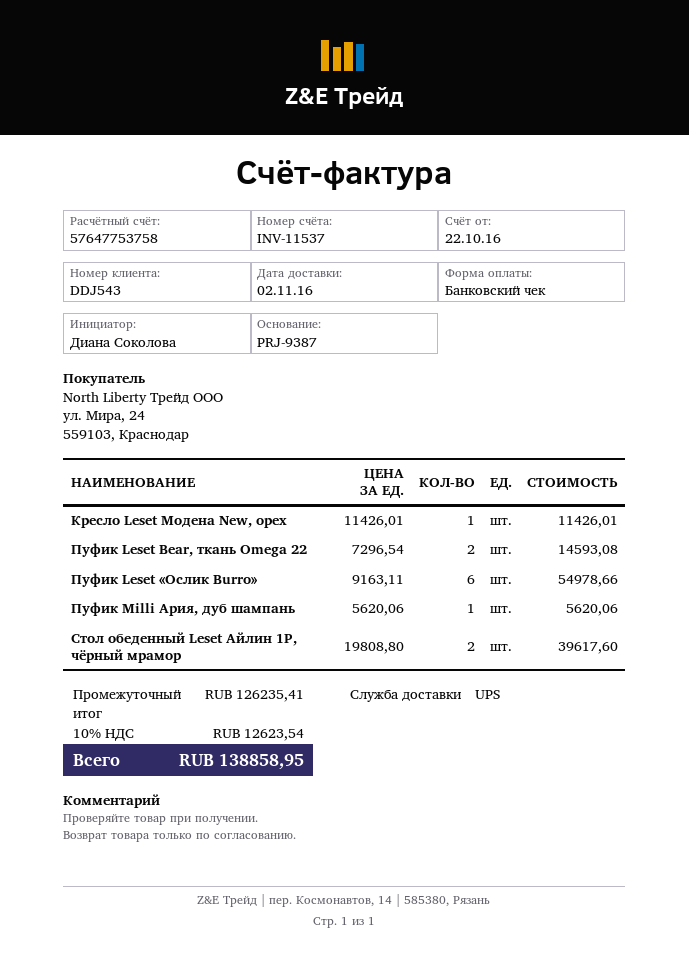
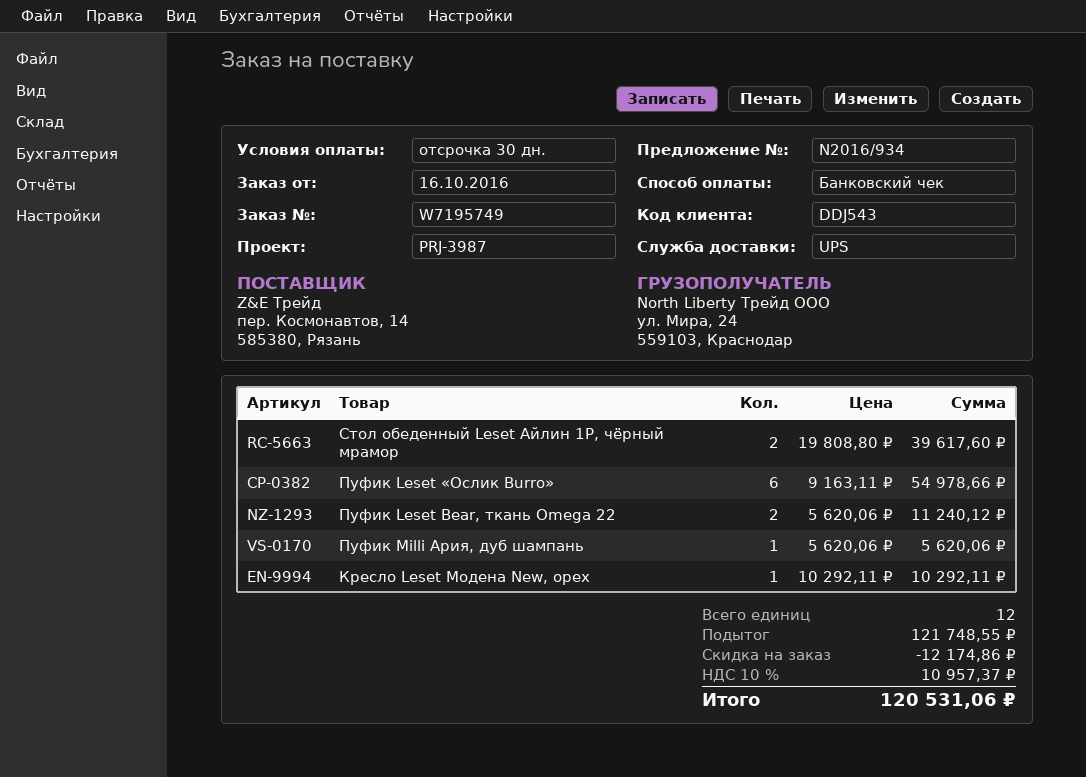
reference: PRJ-9387 -> PRJ-3987
Кресло Leset Модена New, орех: 1 x 11426.01 = 11426.01 -> 1 x 10292.11 = 10292.11
Пуфик Leset Bear, ткань Omega 22: 2 x 7296.54 = 14593.08 -> 2 x 5620.06 = 11240.12
subtotal: 126235.41 -> 121748.55
discount: none -> 12174.86
tax: 10% = 12623.54 -> 10% = 10957.37
total: 138858.95 -> 120531.06

